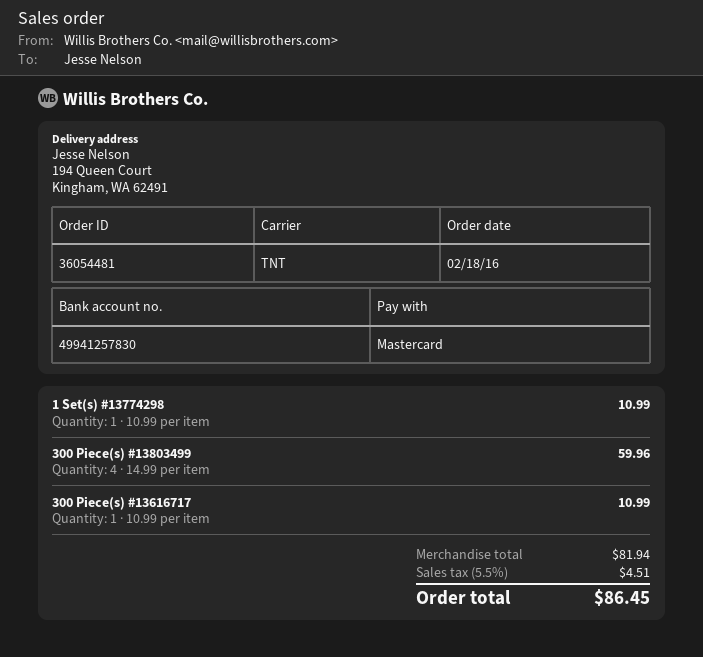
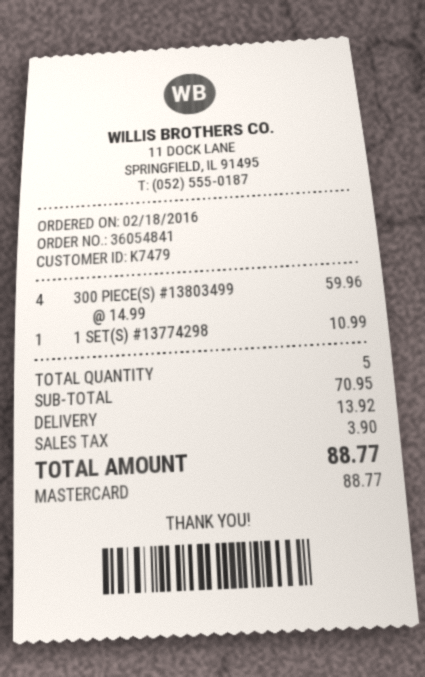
order number: 36054481 -> 36054841
300 Piece(s) #13616717: 1 x 10.99 = 10.99 -> none
subtotal: 81.94 -> 70.95
shipping: none -> 13.92
tax: 4.51 -> 3.90
total: 86.45 -> 88.77

